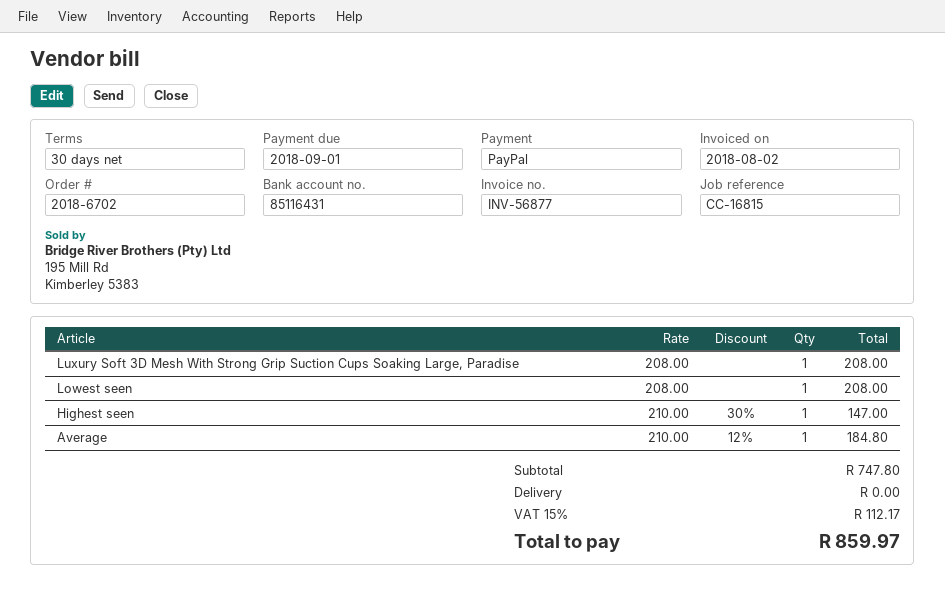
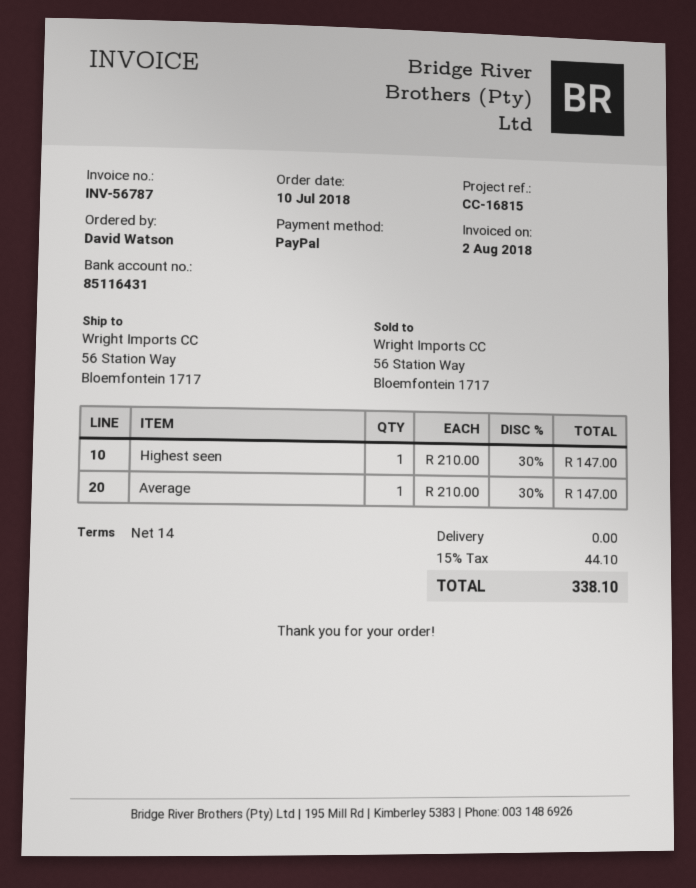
invoice number: INV-56877 -> INV-56787
payment terms: 30 days -> 14 days
Luxury Soft 3D Mesh With Strong Grip Suction Cups Soaking Large, Paradise: 1 x 208.00 = 208.00 -> none
Lowest seen: 1 x 208.00 = 208.00 -> none
Average: 1 x 210.00 - 12% = 184.80 -> 1 x 210.00 - 30% = 147.00
tax: 15% = 112.17 -> 15% = 44.10
total: 859.97 -> 338.10

